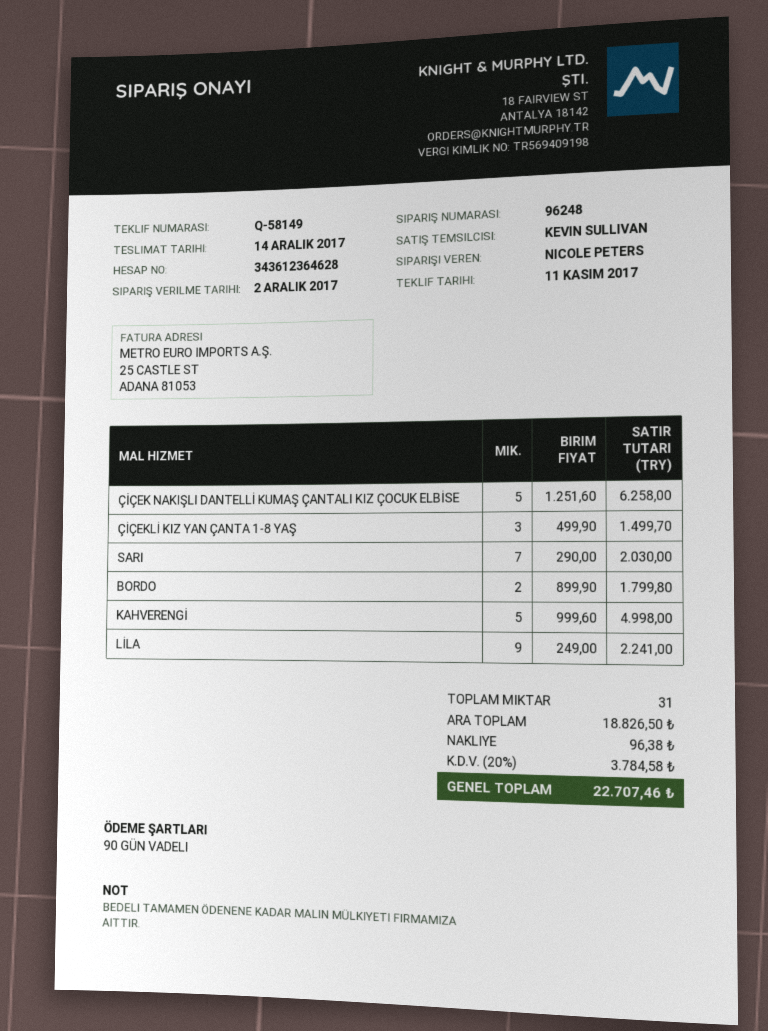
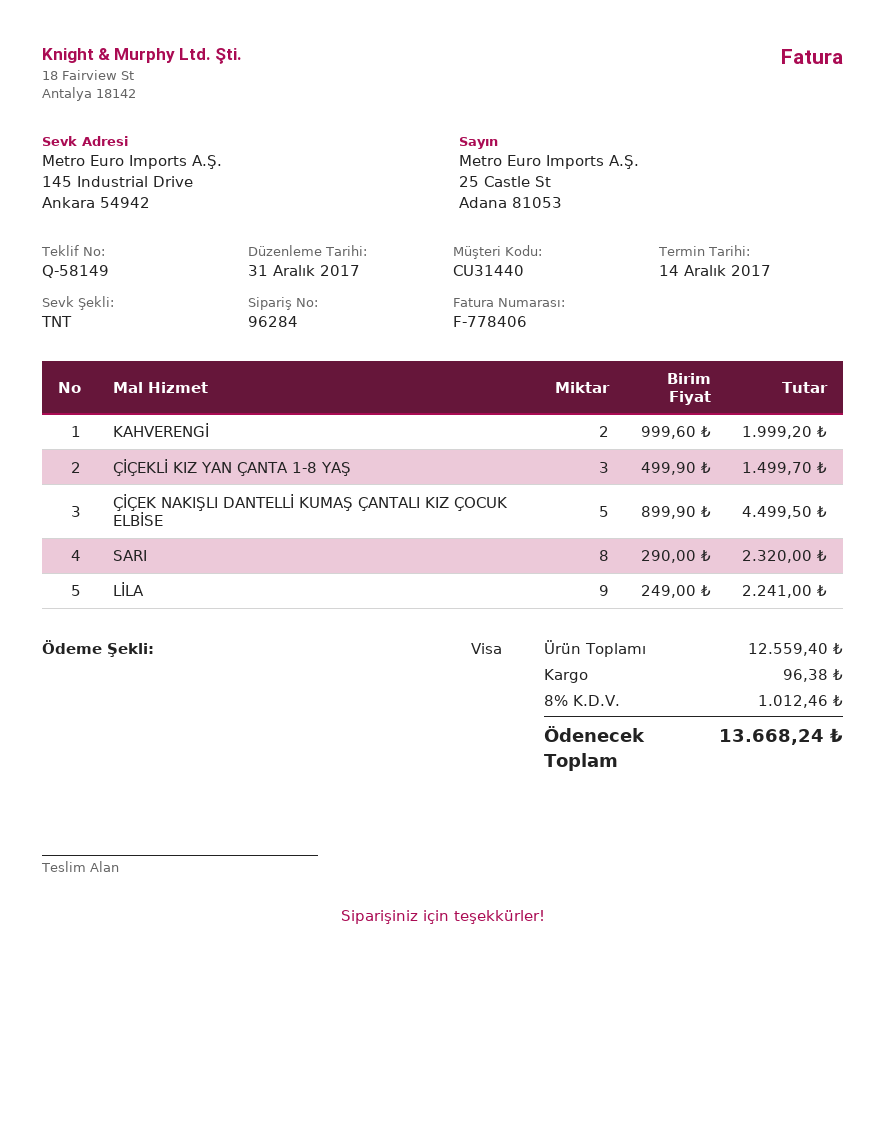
order number: 96248 -> 96284
ÇİÇEK NAKIŞLI DANTELLİ KUMAŞ ÇANTALI KIZ ÇOCUK ELBİSE: 5 x 1251.60 = 6258.00 -> 5 x 899.90 = 4499.50
SARI: 7 x 290.00 = 2030.00 -> 8 x 290.00 = 2320.00
BORDO: 2 x 899.90 = 1799.80 -> none
KAHVERENGİ: 5 x 999.60 = 4998.00 -> 2 x 999.60 = 1999.20
subtotal: 18826.50 -> 12559.40
tax: 20% = 3784.58 -> 8% = 1012.46
total: 22707.46 -> 13668.24

